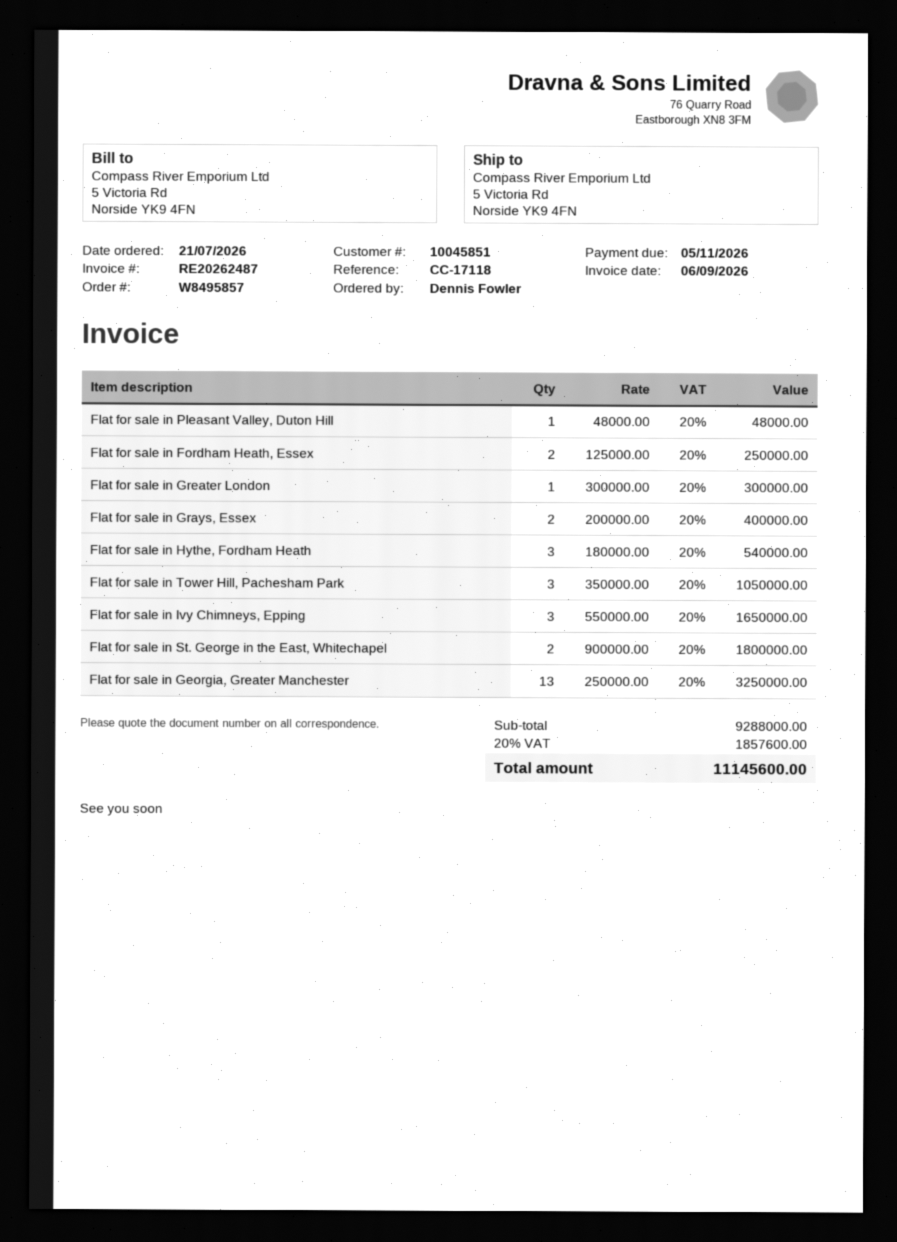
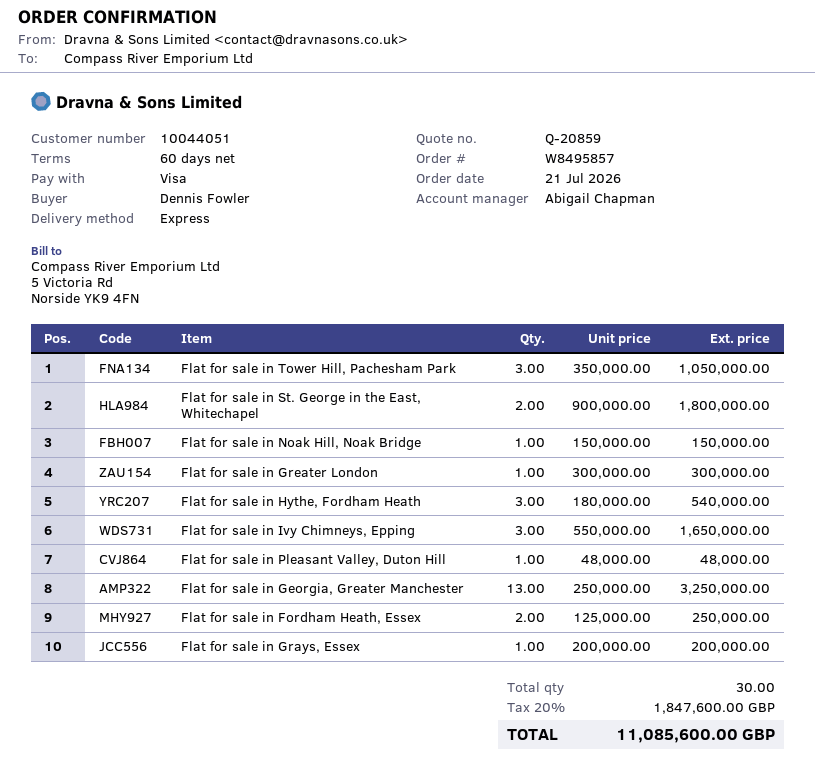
customer number: 10045851 -> 10044051
Flat for sale in Grays, Essex: 2 x 200000.00 = 400000.00 -> 1 x 200000.00 = 200000.00
Flat for sale in Noak Hill, Noak Bridge: none -> 1 x 150000.00 = 150000.00
tax: 20% = 1857600.00 -> 20% = 1847600.00
total: 11145600.00 -> 11085600.00

